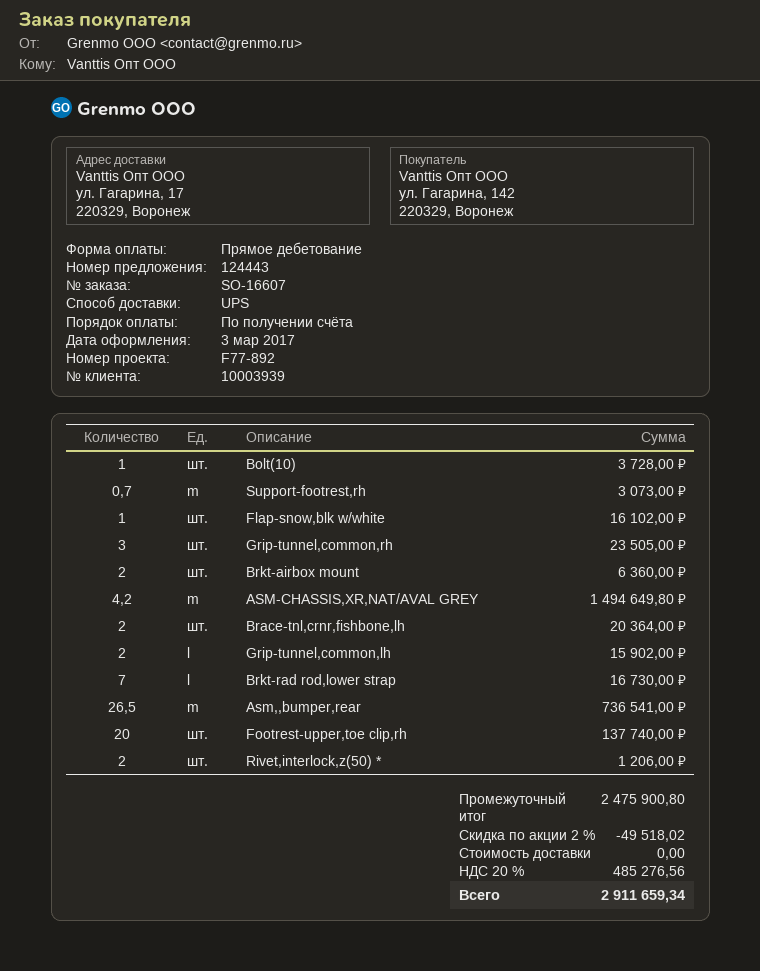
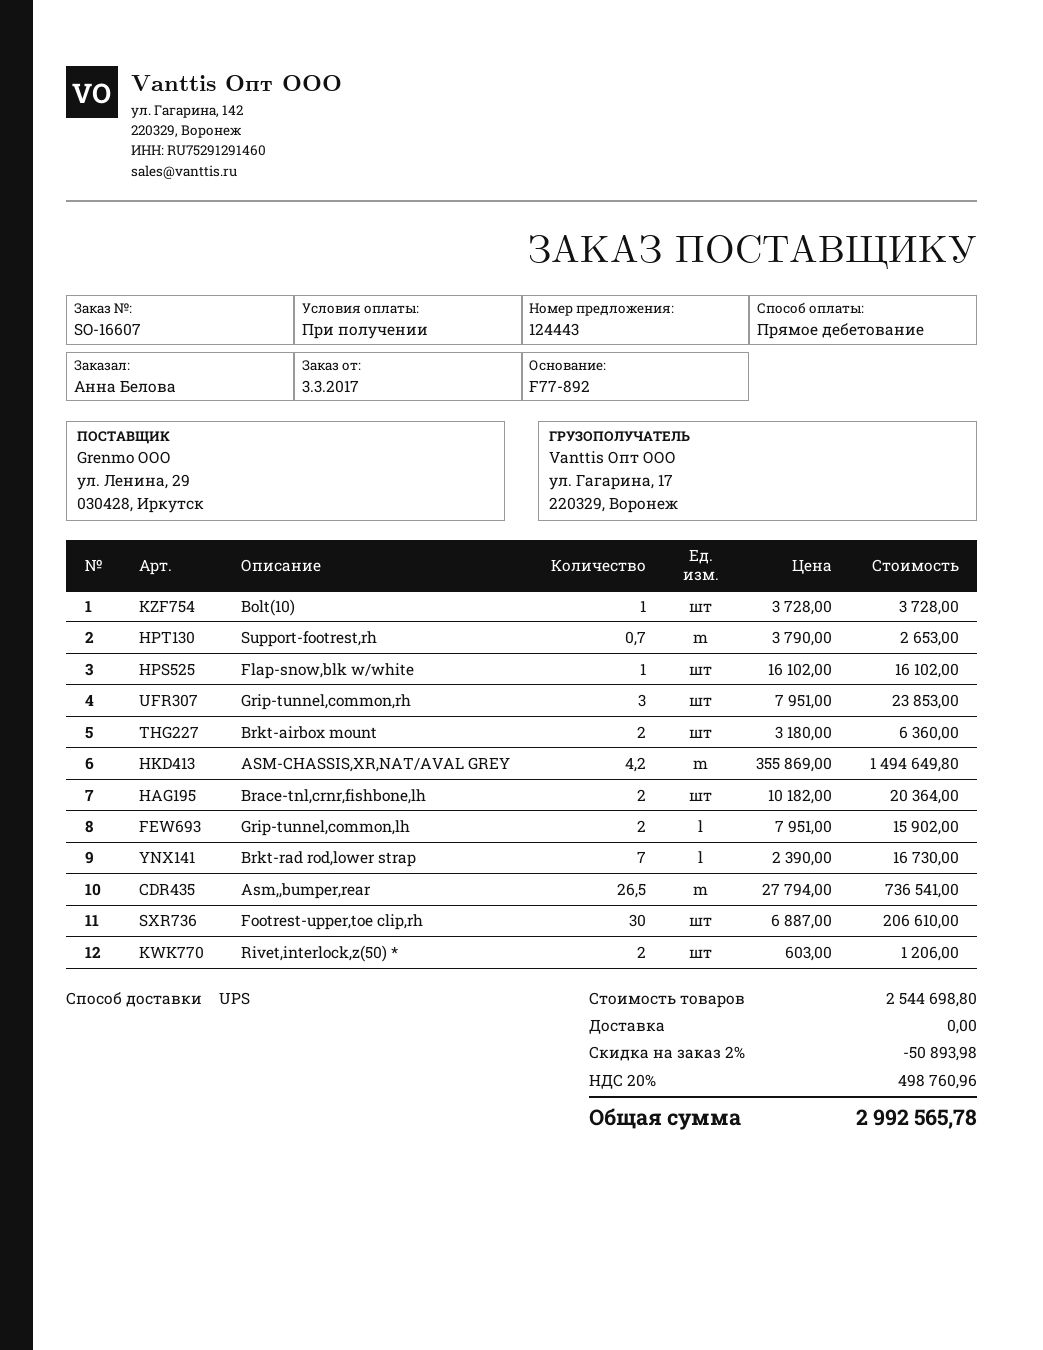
Support-footrest,rh: 0.7 for 3073.00 -> 0.7 for 2653.00
Grip-tunnel,common,rh: 3 for 23505.00 -> 3 for 23853.00
Footrest-upper,toe clip,rh: 20 for 137740.00 -> 30 for 206610.00
subtotal: 2475900.80 -> 2544698.80
discount: 2% = 49518.02 -> 2% = 50893.98
tax: 20% = 485276.56 -> 20% = 498760.96
total: 2911659.34 -> 2992565.78

